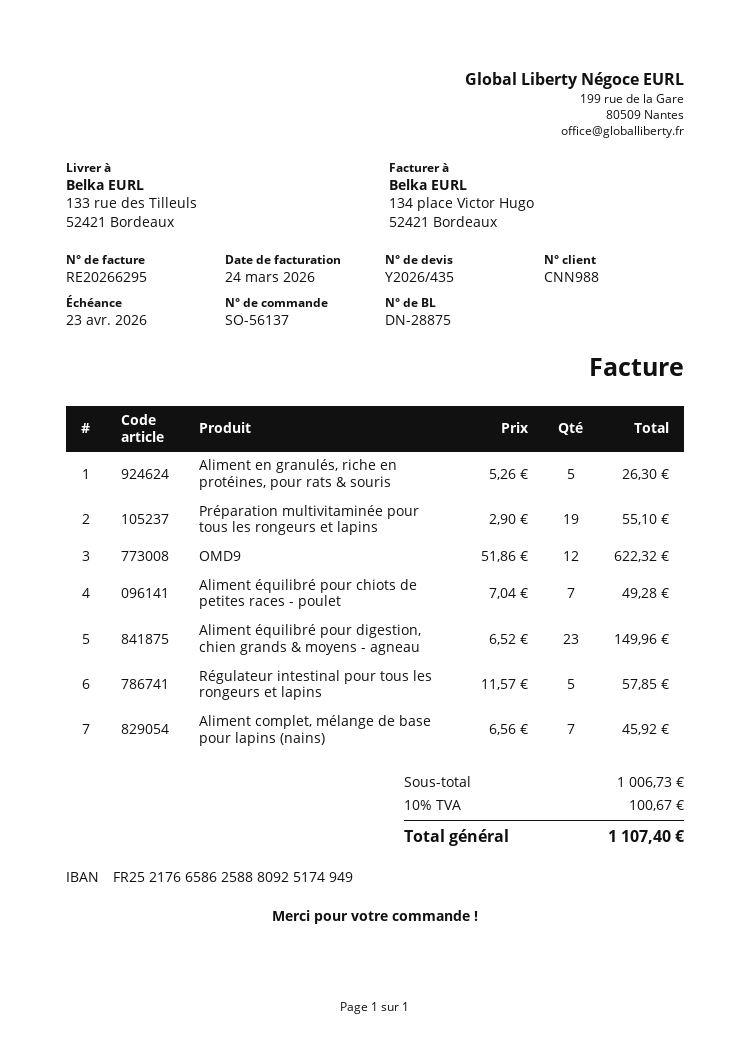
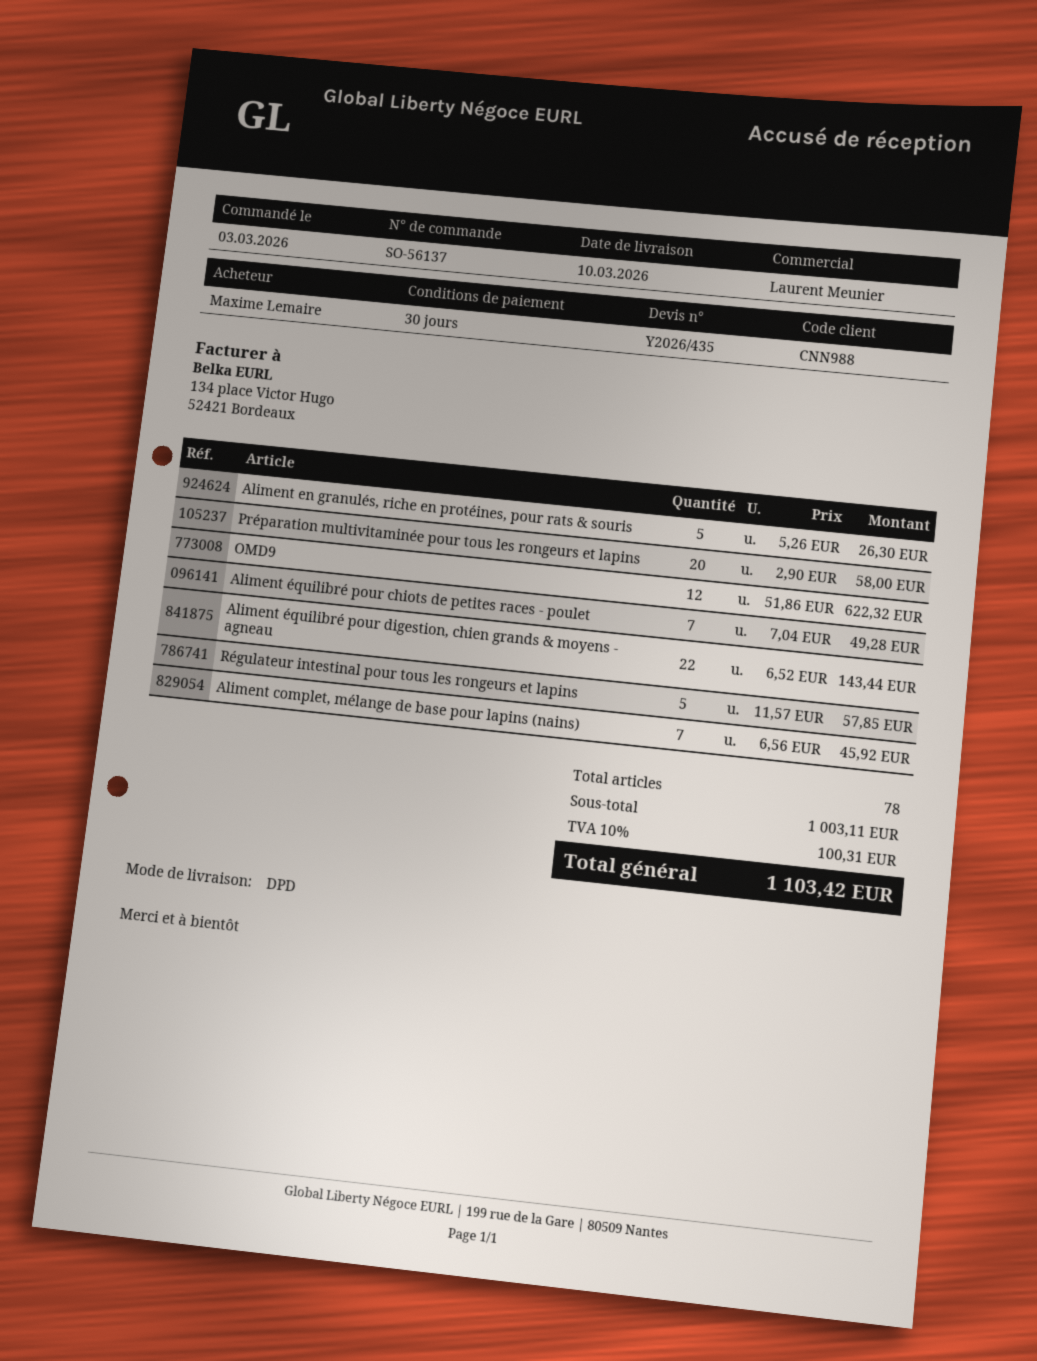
Préparation multivitaminée pour tous les rongeurs et lapins: 19 x 2.90 = 55.10 -> 20 x 2.90 = 58.00
Aliment équilibré pour digestion, chien grands & moyens - agneau: 23 x 6.52 = 149.96 -> 22 x 6.52 = 143.44
subtotal: 1006.73 -> 1003.11
tax: 10% = 100.67 -> 10% = 100.31
total: 1107.40 -> 1103.42

